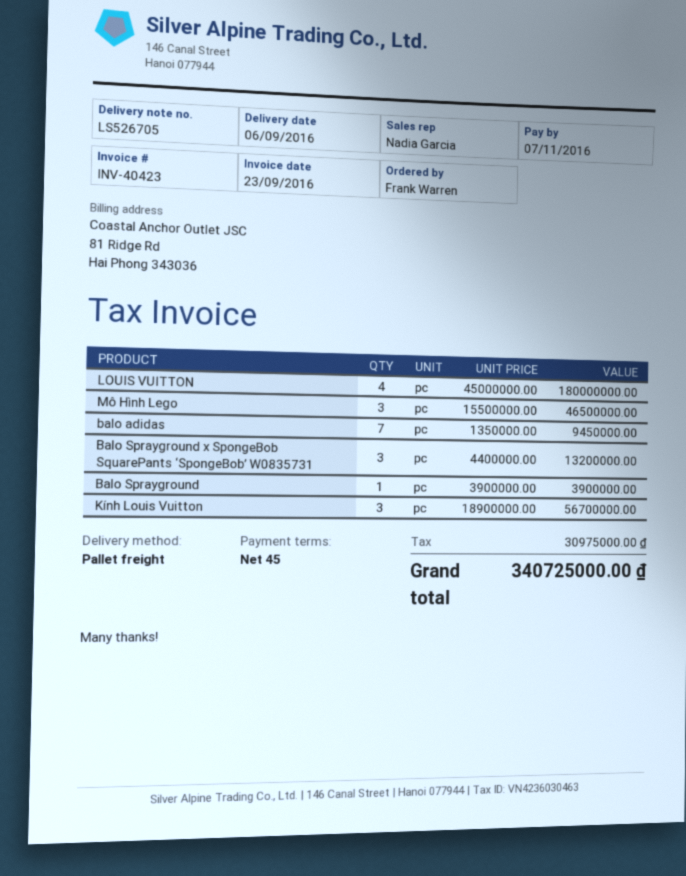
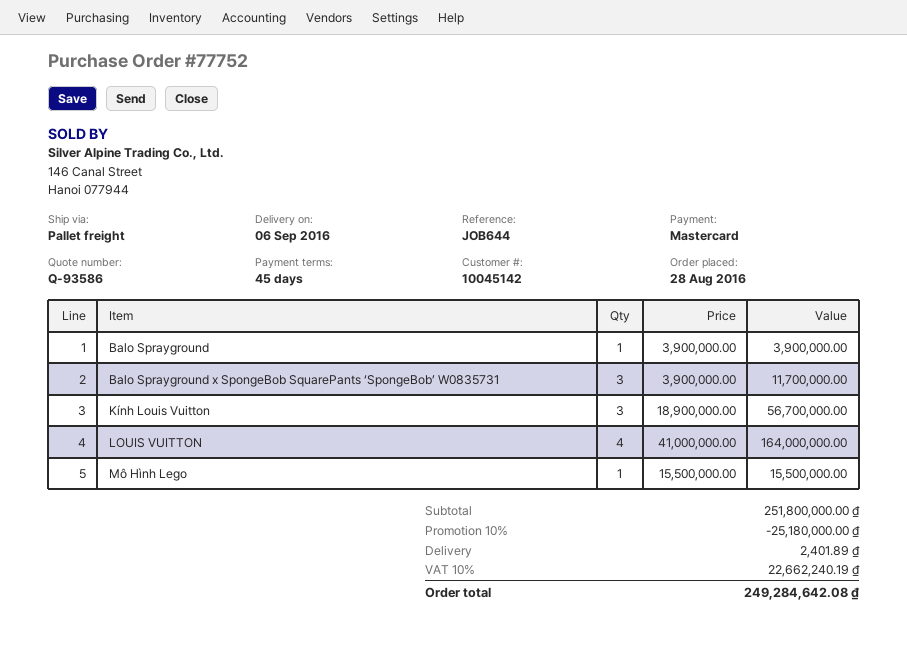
LOUIS VUITTON: 4 x 45000000.00 = 180000000.00 -> 4 x 41000000.00 = 164000000.00
Mô Hình Lego: 3 x 15500000.00 = 46500000.00 -> 1 x 15500000.00 = 15500000.00
balo adidas: 7 x 1350000.00 = 9450000.00 -> none
Balo Sprayground x SpongeBob SquarePants ‘SpongeBob’ W0835731: 3 x 4400000.00 = 13200000.00 -> 3 x 3900000.00 = 11700000.00
discount: none -> 10% = 25180000.00
shipping: none -> 2401.89
tax: 30975000.00 -> 22662240.19
total: 340725000.00 -> 249284642.08

